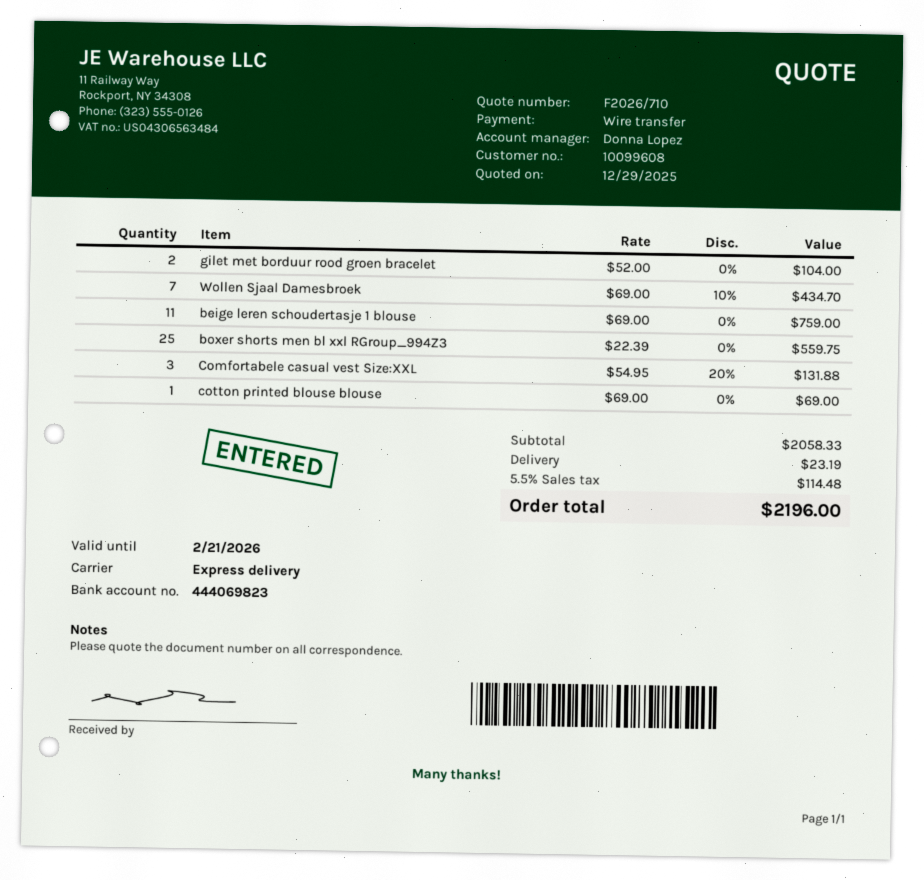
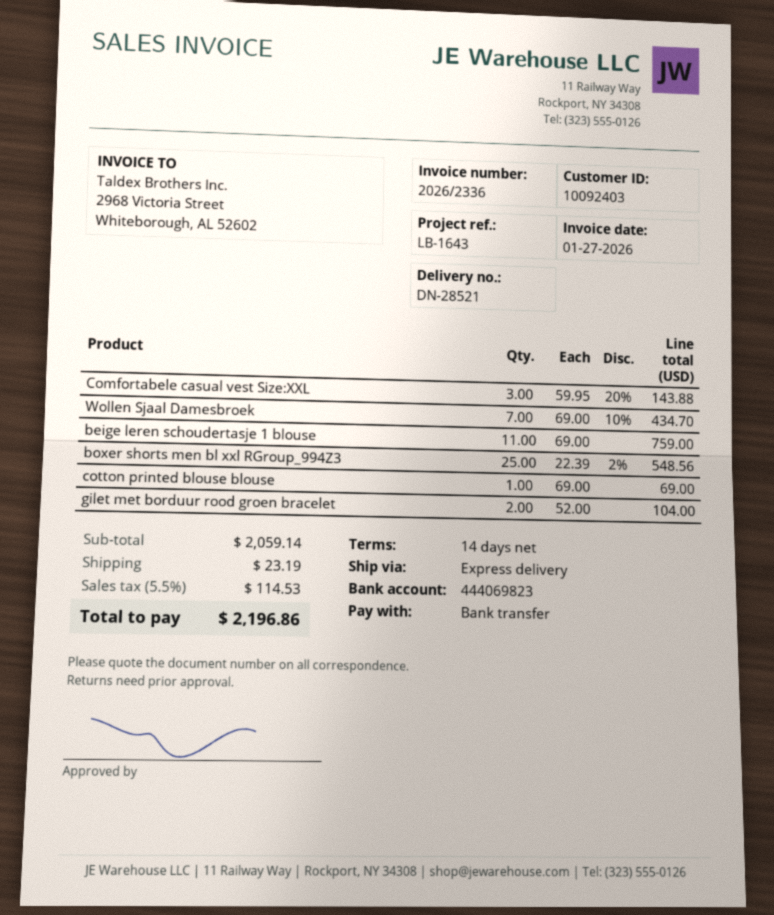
customer number: 10099608 -> 10092403
boxer shorts men bl xxl RGroup_994Z3: 25 x 22.39 = 559.75 -> 25 x 22.39 - 2% = 548.56
Comfortabele casual vest Size:XXL: 3 x 54.95 - 20% = 131.88 -> 3 x 59.95 - 20% = 143.88
subtotal: 2058.33 -> 2059.14
tax: 5.5% = 114.48 -> 5.5% = 114.53
total: 2196.00 -> 2196.86

